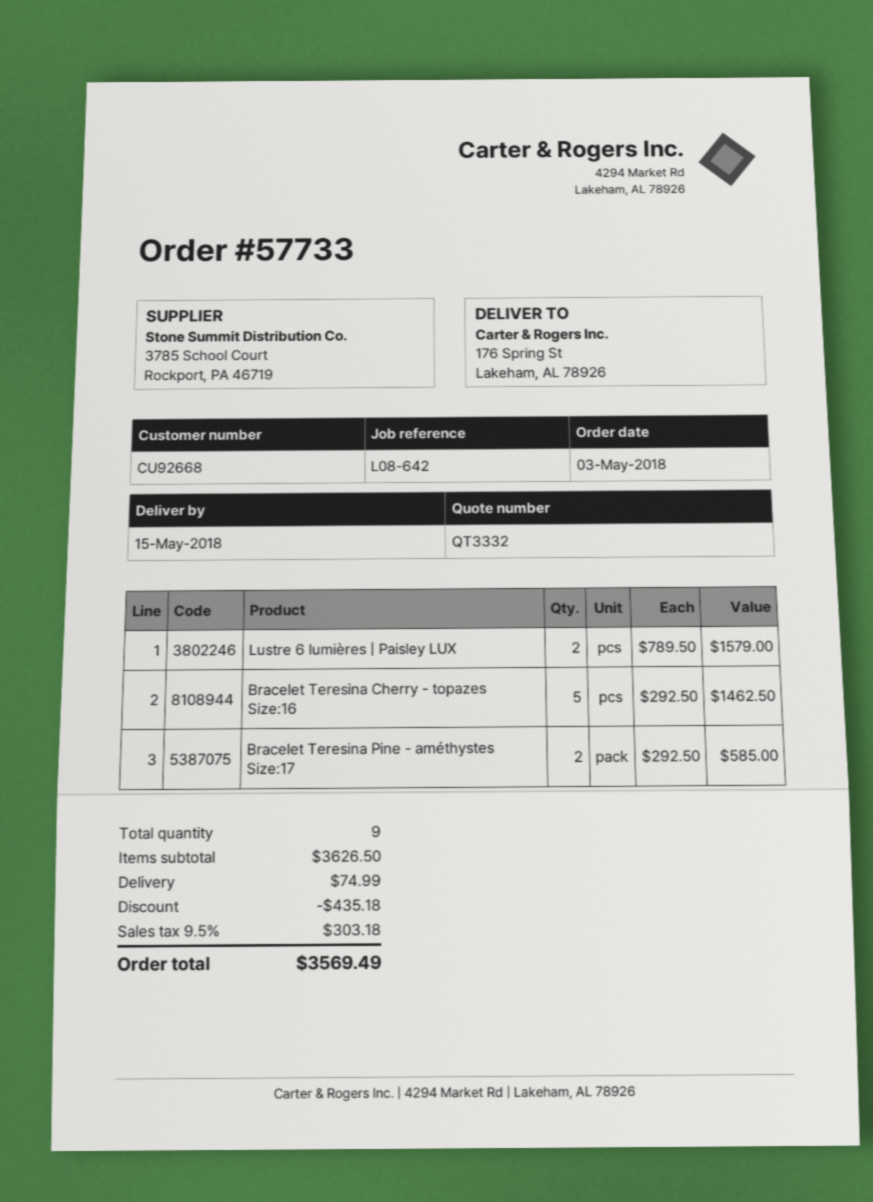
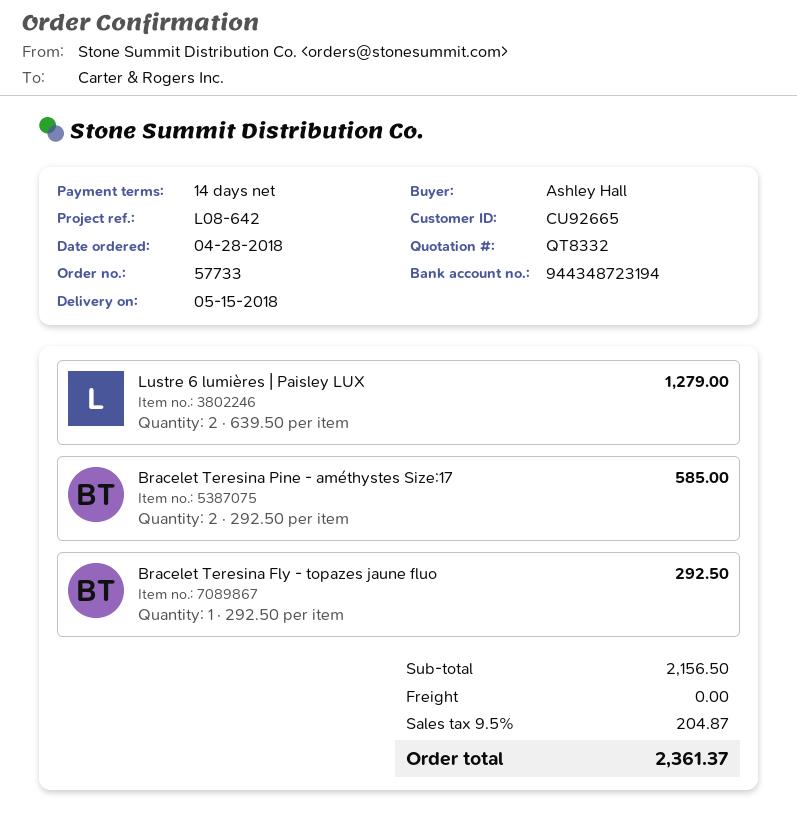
quote number: QT3332 -> QT8332
order date: 2018-05-03 -> 2018-04-28
customer number: CU92668 -> CU92665
Lustre 6 lumières | Paisley LUX: 2 x 789.50 = 1579.00 -> 2 x 639.50 = 1279.00
Bracelet Teresina Cherry - topazes Size:16: 5 x 292.50 = 1462.50 -> none
Bracelet Teresina Fly - topazes jaune fluo: none -> 1 x 292.50 = 292.50
subtotal: 3626.50 -> 2156.50
discount: 435.18 -> none
shipping: 74.99 -> 0.00
tax: 9.5% = 303.18 -> 9.5% = 204.87
total: 3569.49 -> 2361.37

